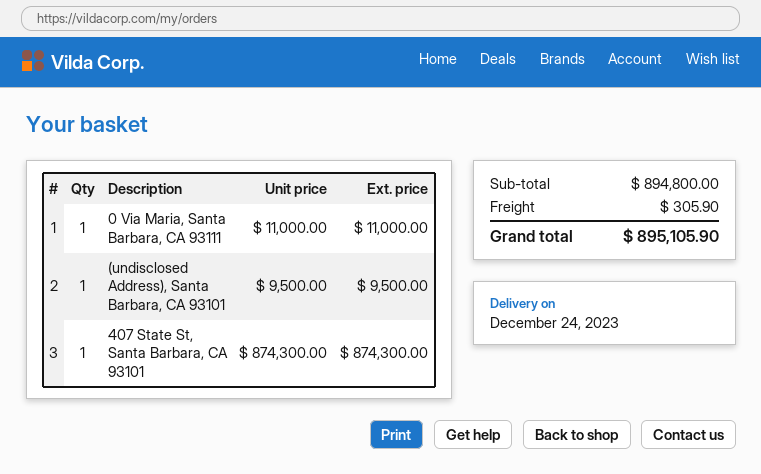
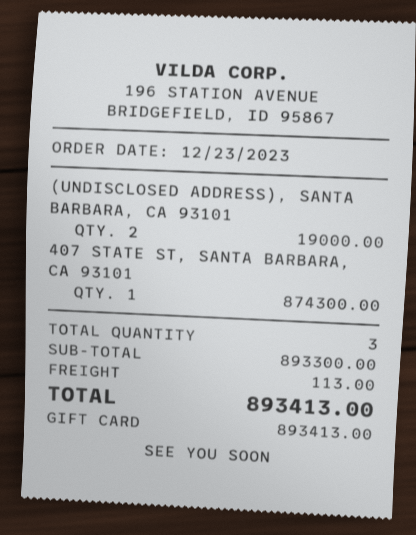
0 Via Maria, Santa Barbara, CA 93111: 1 for 11000.00 -> none
(undisclosed Address), Santa Barbara, CA 93101: 1 for 9500.00 -> 2 for 19000.00
subtotal: 894800.00 -> 893300.00
shipping: 305.90 -> 113.00
total: 895105.90 -> 893413.00

